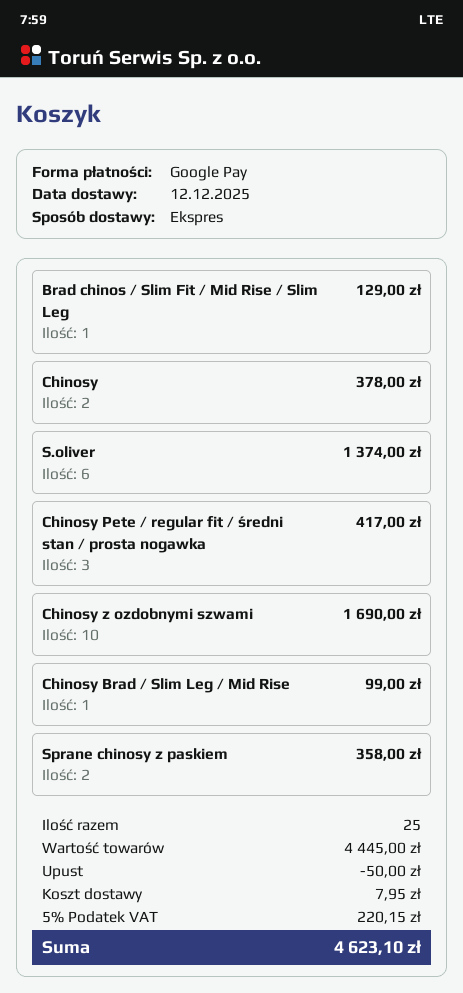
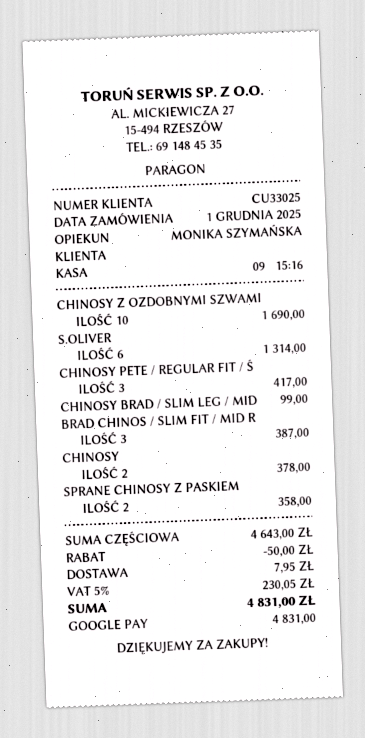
Brad chinos / Slim Fit / Mid Rise / Slim Leg: 1 for 129.00 -> 3 for 387.00
S.oliver: 6 for 1374.00 -> 6 for 1314.00
subtotal: 4445.00 -> 4643.00
tax: 5% = 220.15 -> 5% = 230.05
total: 4623.10 -> 4831.00

